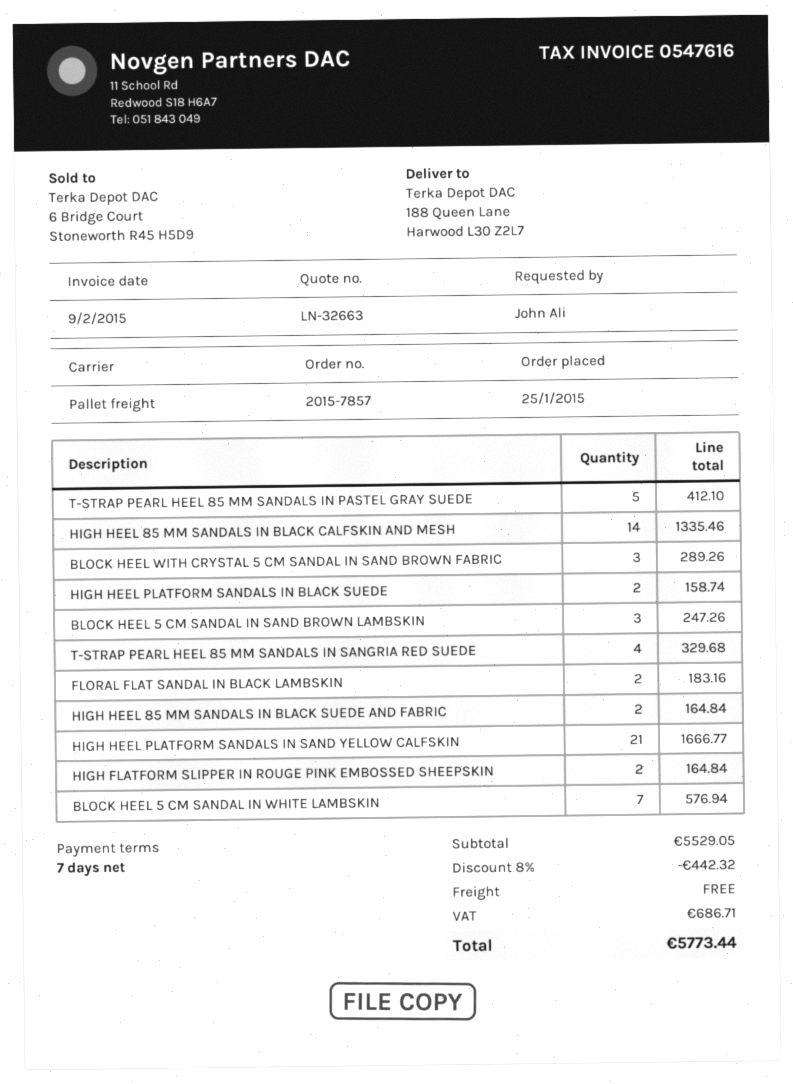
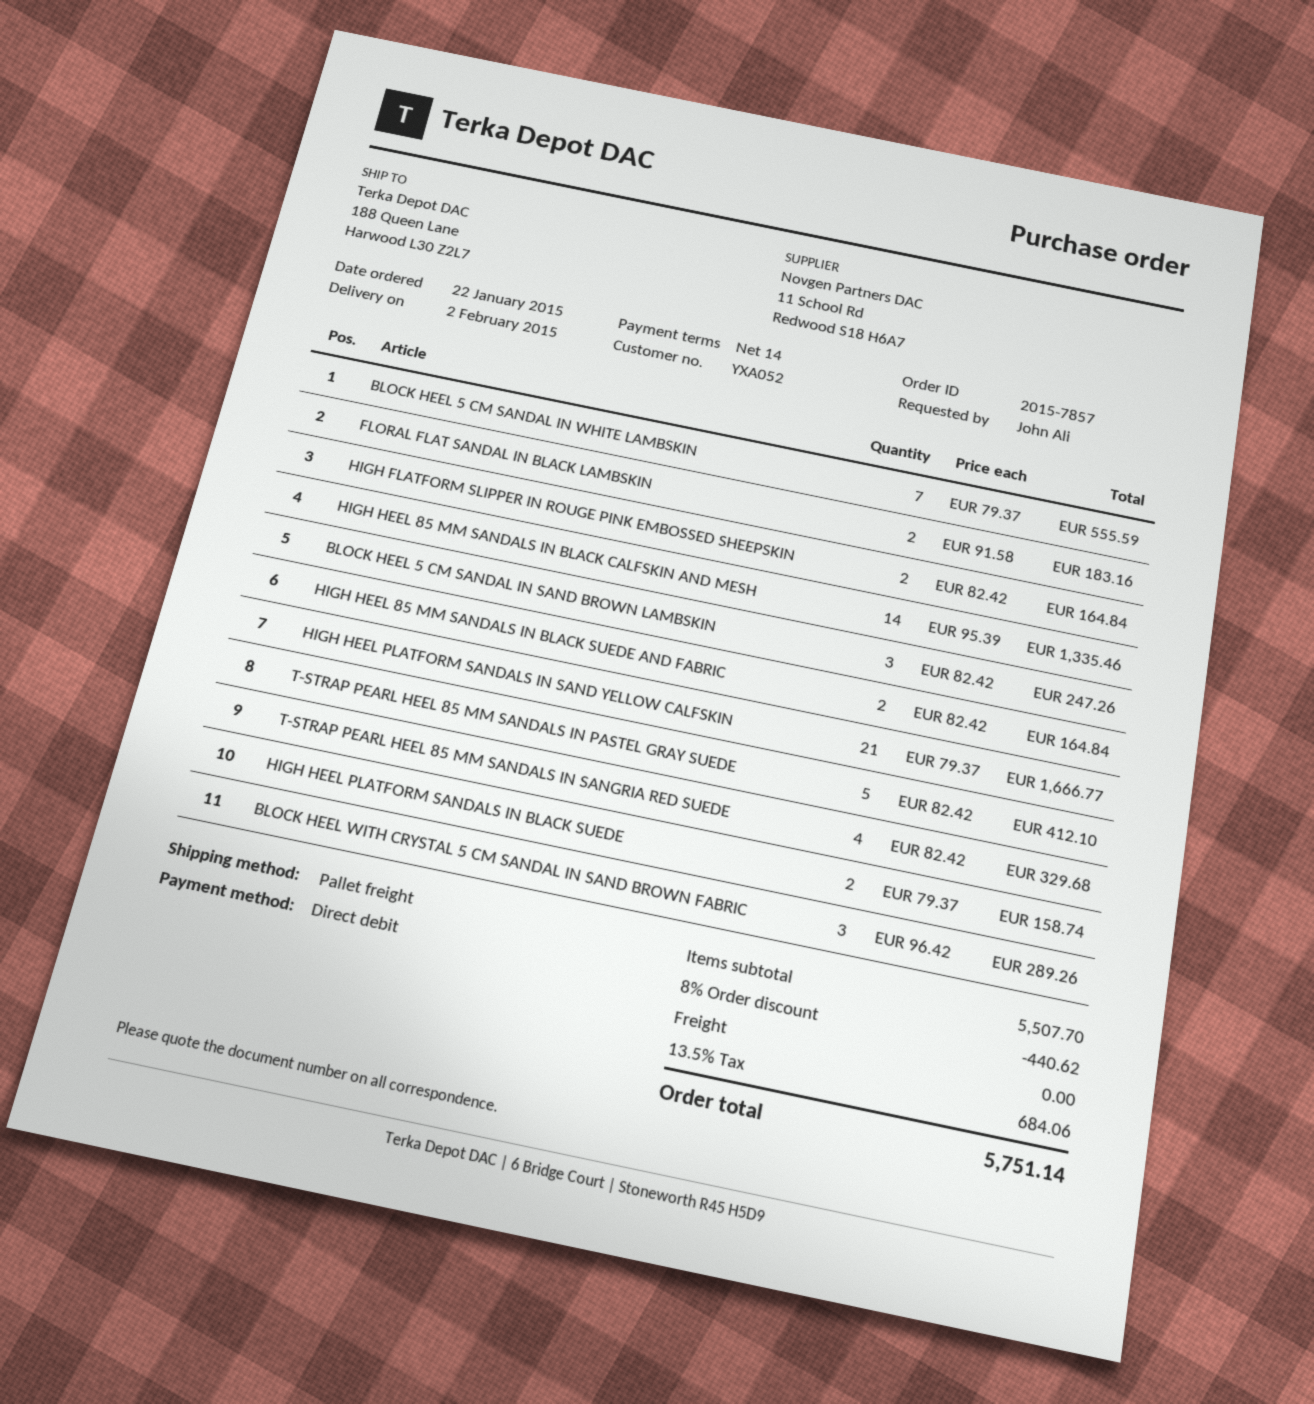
order date: 2015-01-25 -> 2015-01-22
payment terms: 7 days -> 14 days
BLOCK HEEL 5 CM SANDAL IN WHITE LAMBSKIN: 7 for 576.94 -> 7 for 555.59
subtotal: 5529.05 -> 5507.70
discount: 8% = 442.32 -> 8% = 440.62
tax: 686.71 -> 684.06
total: 5773.44 -> 5751.14

